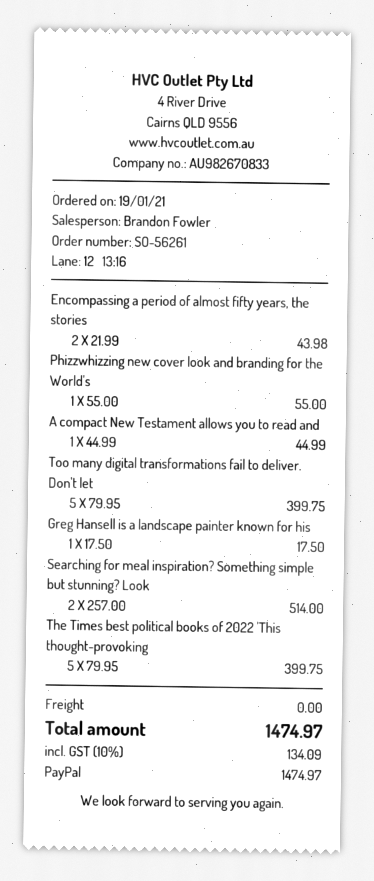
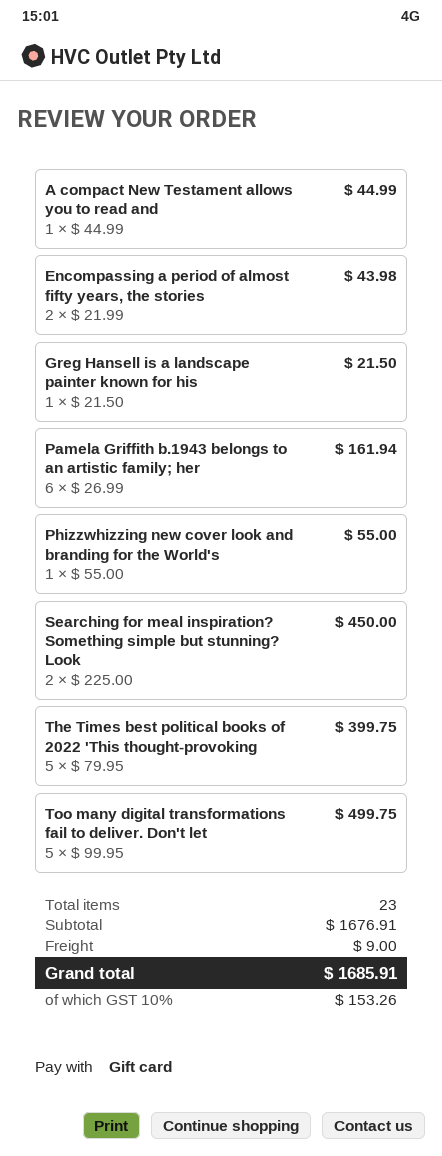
payment method: PayPal -> gift card
Too many digital transformations fail to deliver. Don't let: 5 x 79.95 = 399.75 -> 5 x 99.95 = 499.75
Greg Hansell is a landscape painter known for his: 1 x 17.50 = 17.50 -> 1 x 21.50 = 21.50
Searching for meal inspiration? Something simple but stunning? Look: 2 x 257.00 = 514.00 -> 2 x 225.00 = 450.00
Pamela Griffith b.1943 belongs to an artistic family; her: none -> 6 x 26.99 = 161.94
shipping: 0.00 -> 9.00
tax: 10% = 134.09 -> 10% = 153.26
total: 1474.97 -> 1685.91

